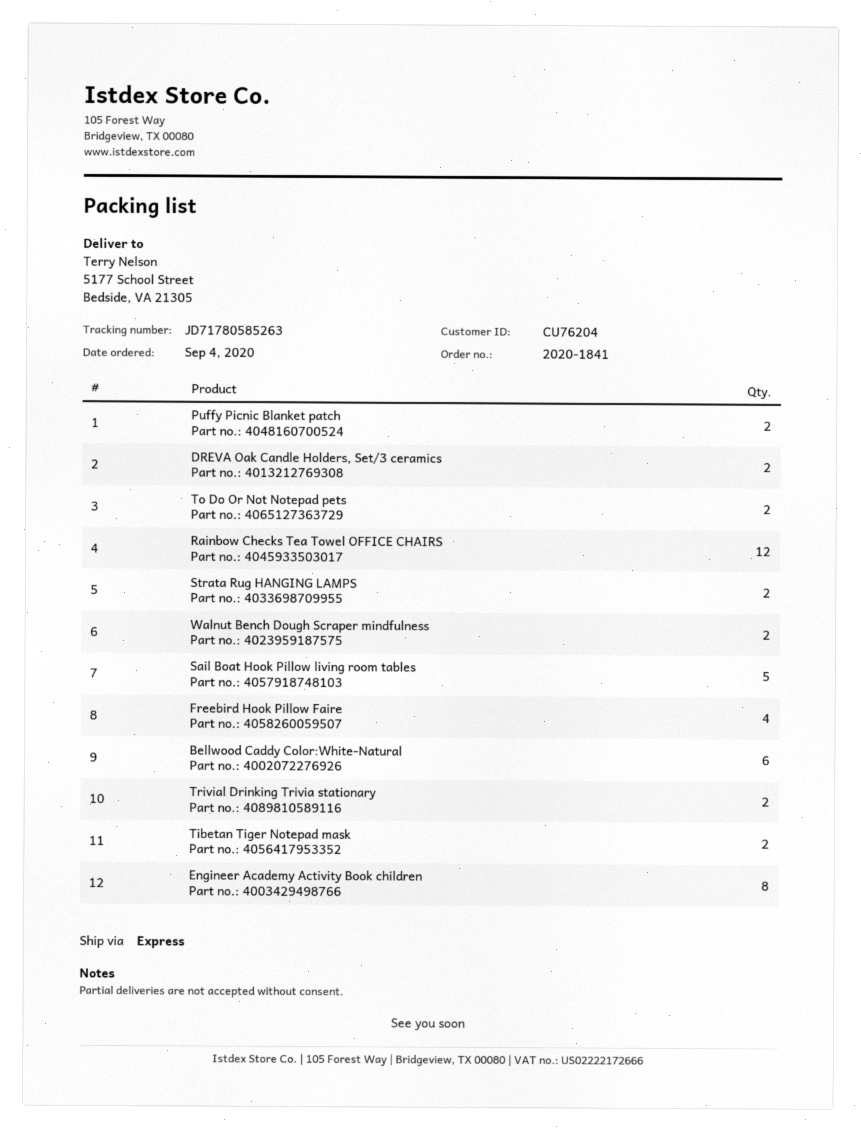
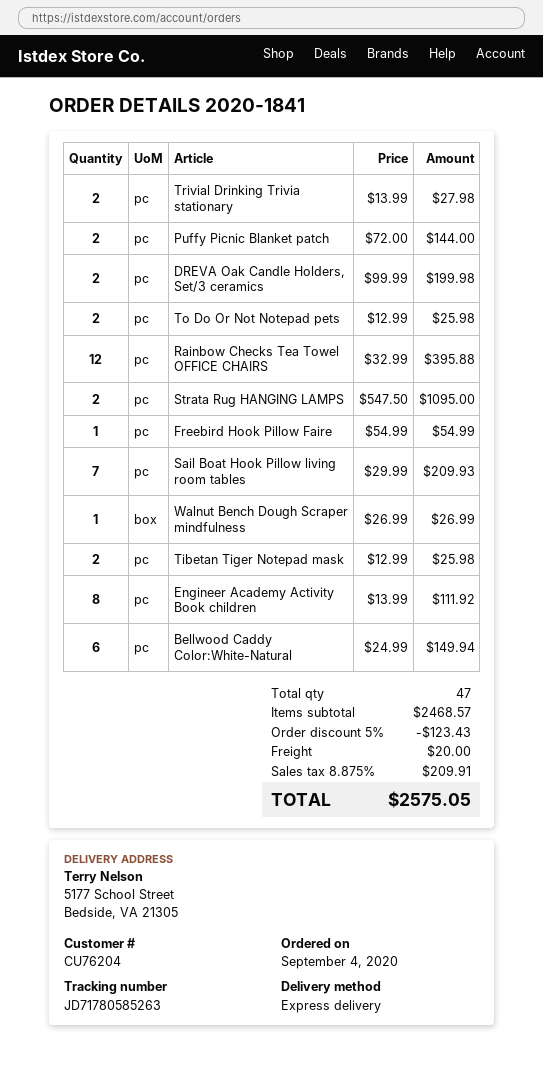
Walnut Bench Dough Scraper mindfulness: 2 -> 1
Sail Boat Hook Pillow living room tables: 5 -> 7
Freebird Hook Pillow Faire: 4 -> 1

